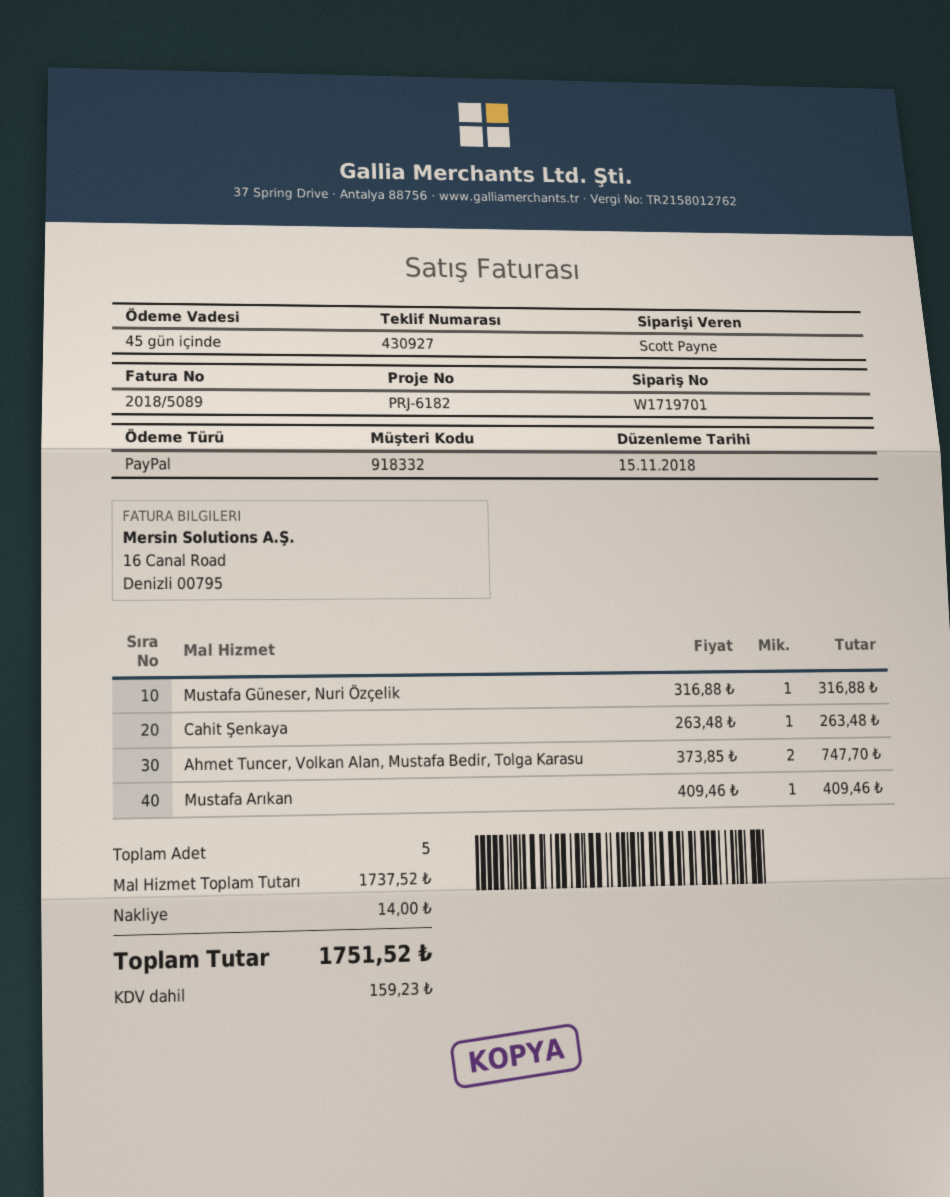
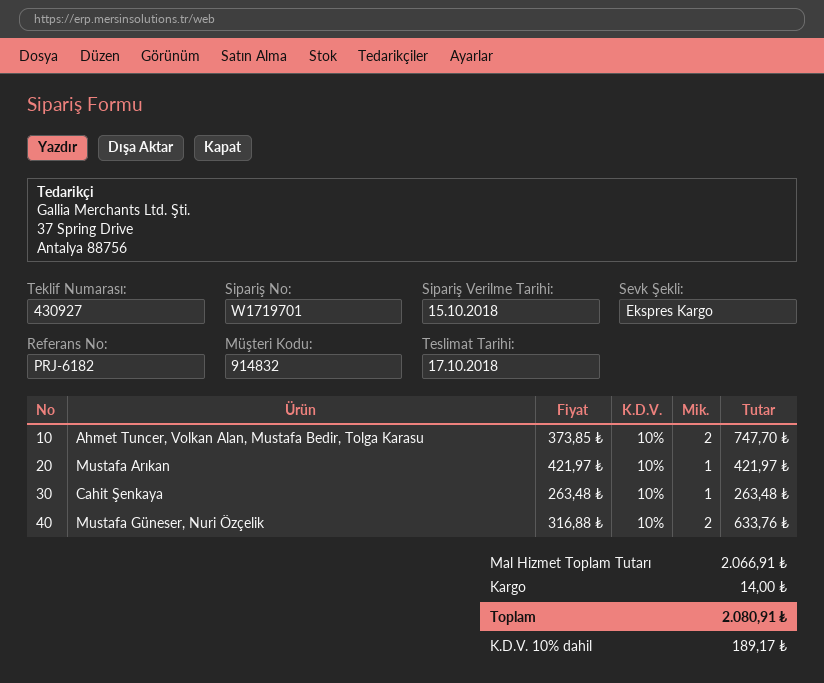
customer number: 918332 -> 914832
Mustafa Güneser, Nuri Özçelik: 1 x 316.88 = 316.88 -> 2 x 316.88 = 633.76
Mustafa Arıkan: 1 x 409.46 = 409.46 -> 1 x 421.97 = 421.97
subtotal: 1737.52 -> 2066.91
tax: 159.23 -> 189.17
total: 1751.52 -> 2080.91

